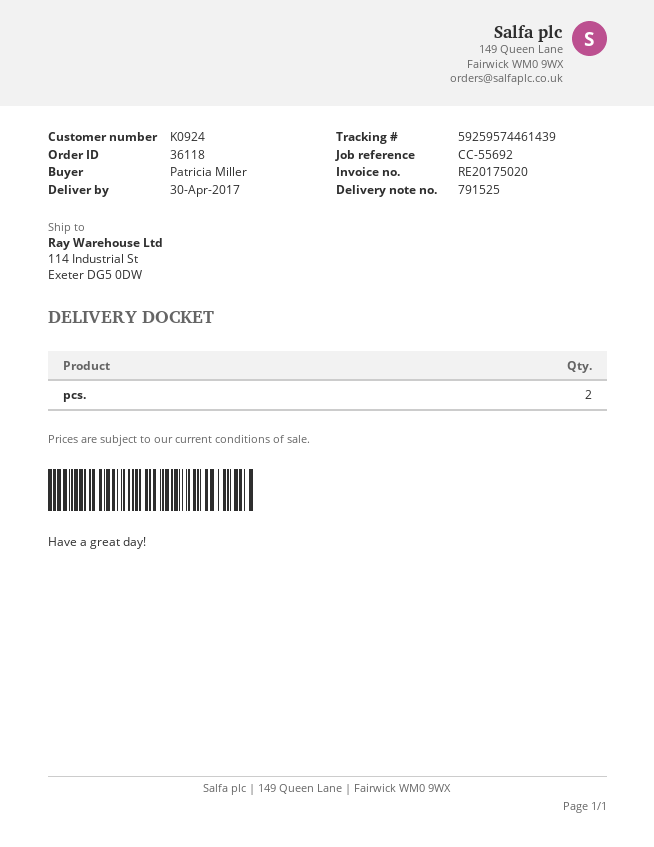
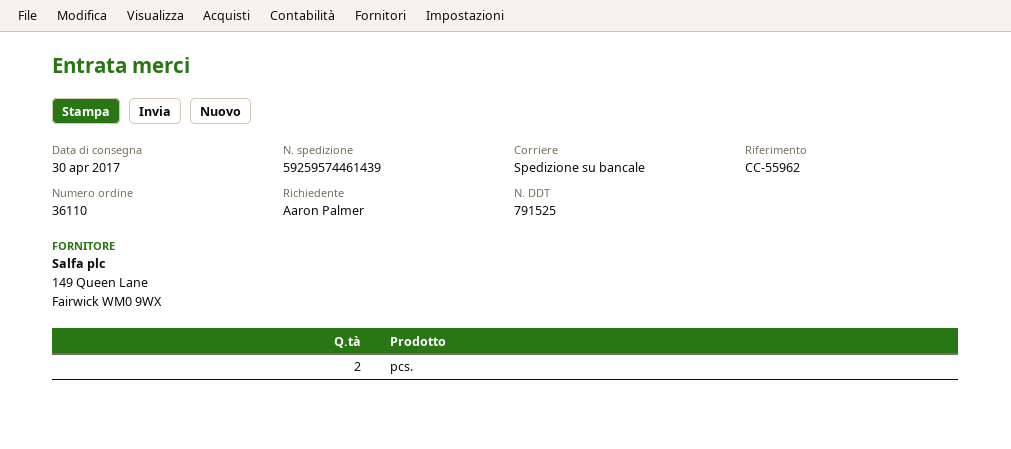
order number: 36118 -> 36110
reference: CC-55692 -> CC-55962
ordered by: Patricia Miller -> Aaron Palmer

